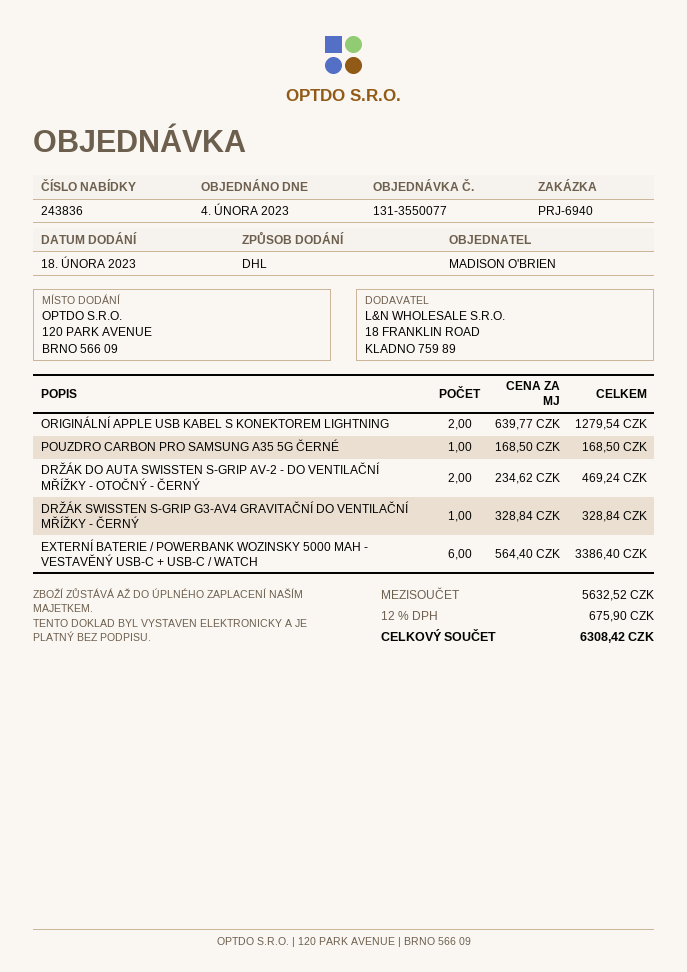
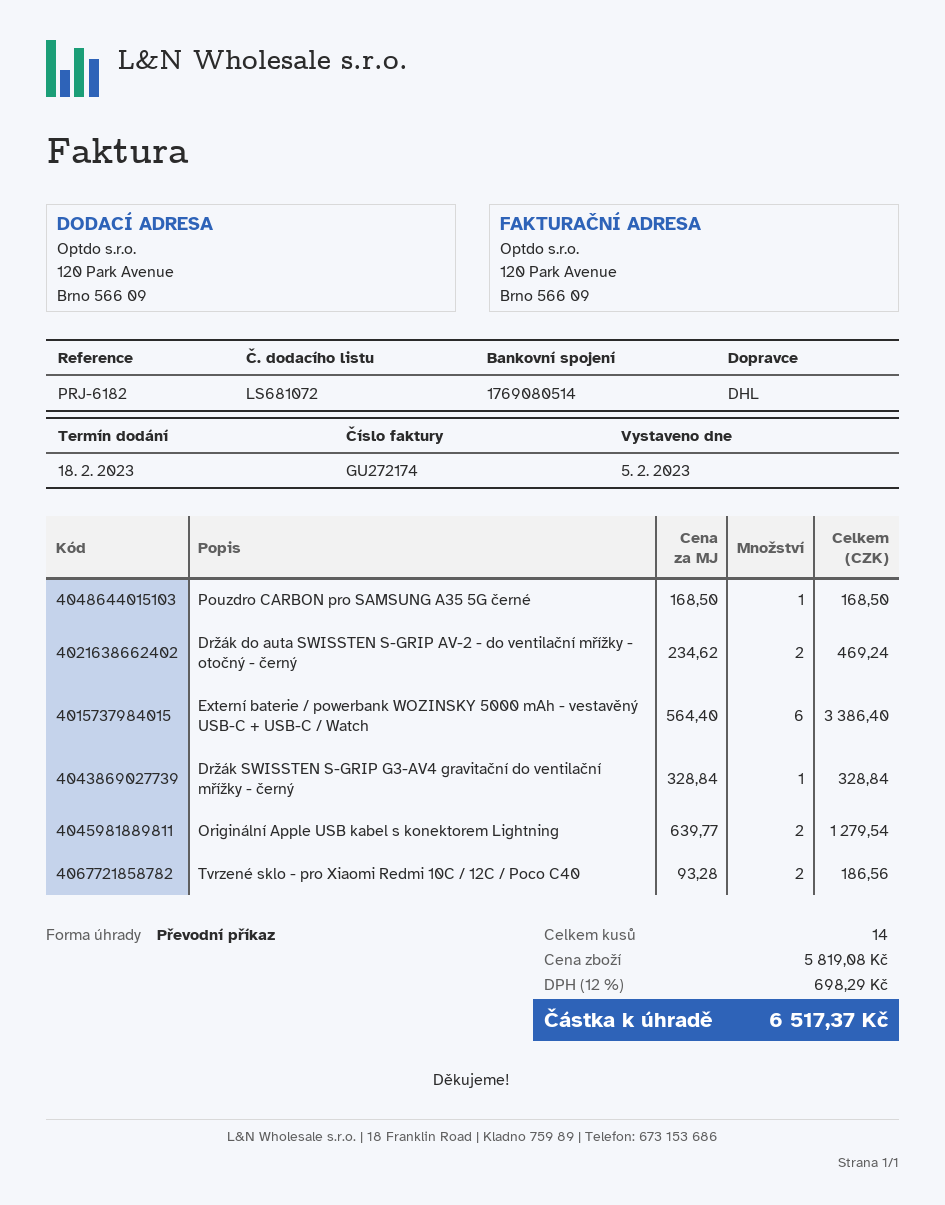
reference: PRJ-6940 -> PRJ-6182
Tvrzené sklo - pro Xiaomi Redmi 10C / 12C / Poco C40: none -> 2 x 93.28 = 186.56
subtotal: 5632.52 -> 5819.08
tax: 12% = 675.90 -> 12% = 698.29
total: 6308.42 -> 6517.37

